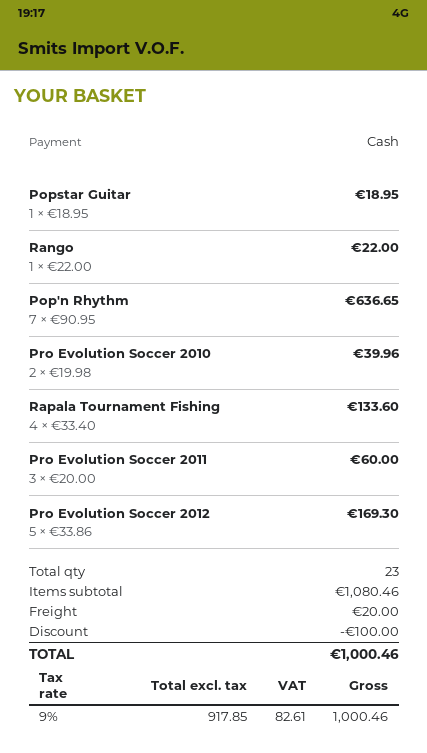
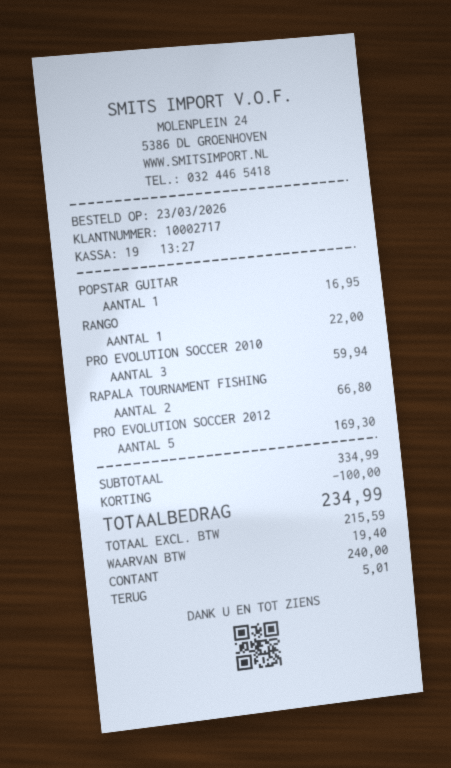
Popstar Guitar: 1 for 18.95 -> 1 for 16.95
Pop'n Rhythm: 7 for 636.65 -> none
Pro Evolution Soccer 2010: 2 for 39.96 -> 3 for 59.94
Rapala Tournament Fishing: 4 for 133.60 -> 2 for 66.80
Pro Evolution Soccer 2011: 3 for 60.00 -> none
subtotal: 1080.46 -> 334.99
shipping: 20.00 -> none
net: 917.85 -> 215.59
tax: 82.61 -> 19.40
total: 1000.46 -> 234.99

